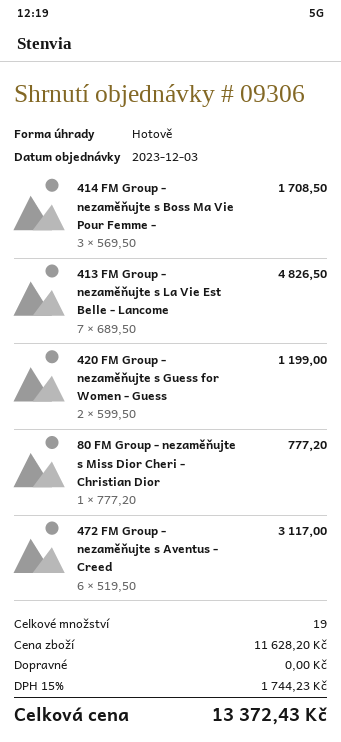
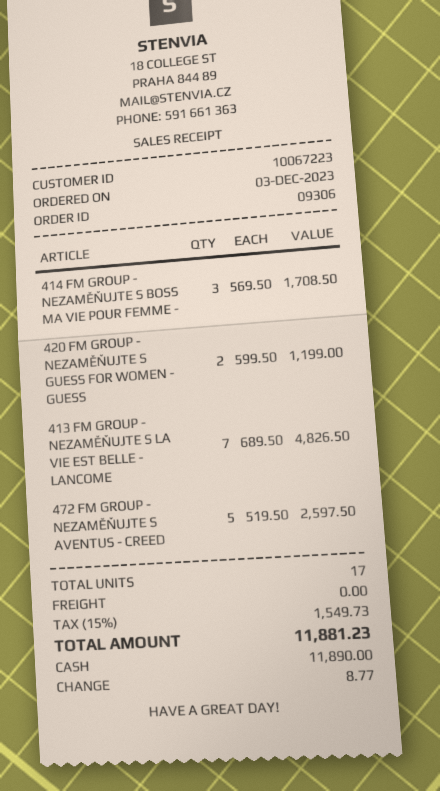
80 FM Group - nezaměňujte s Miss Dior Cheri - Christian Dior: 1 x 777.20 = 777.20 -> none
472 FM Group - nezaměňujte s Aventus - Creed: 6 x 519.50 = 3117.00 -> 5 x 519.50 = 2597.50
total quantity: 19 -> 17
tax: 15% = 1744.23 -> 15% = 1549.73
total: 13372.43 -> 11881.23

